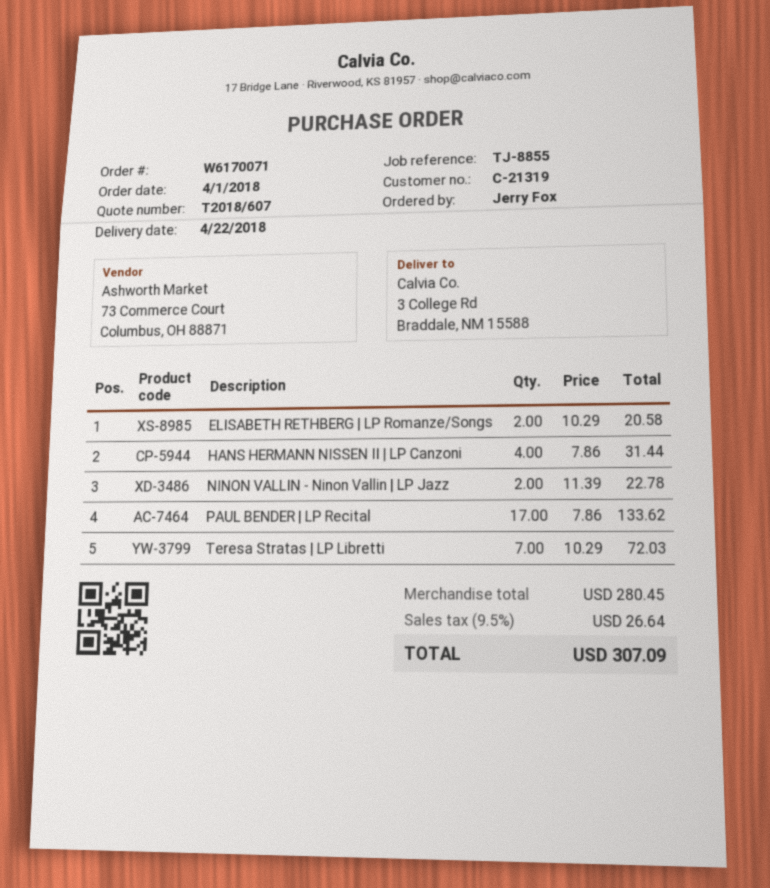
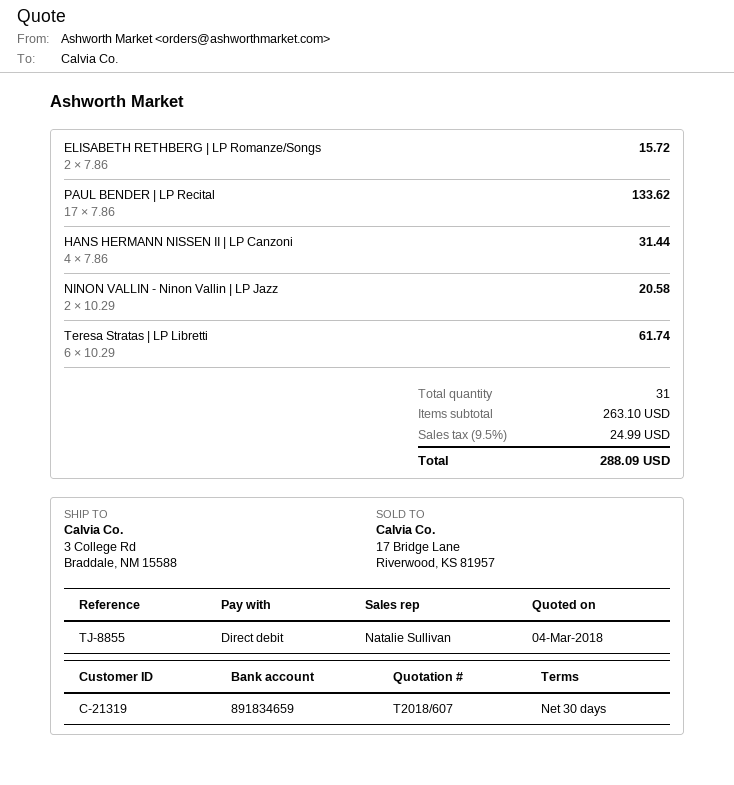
ELISABETH RETHBERG | LP Romanze/Songs: 2 x 10.29 = 20.58 -> 2 x 7.86 = 15.72
NINON VALLIN - Ninon Vallin | LP Jazz: 2 x 11.39 = 22.78 -> 2 x 10.29 = 20.58
Teresa Stratas | LP Libretti: 7 x 10.29 = 72.03 -> 6 x 10.29 = 61.74
subtotal: 280.45 -> 263.10
tax: 9.5% = 26.64 -> 9.5% = 24.99
total: 307.09 -> 288.09

